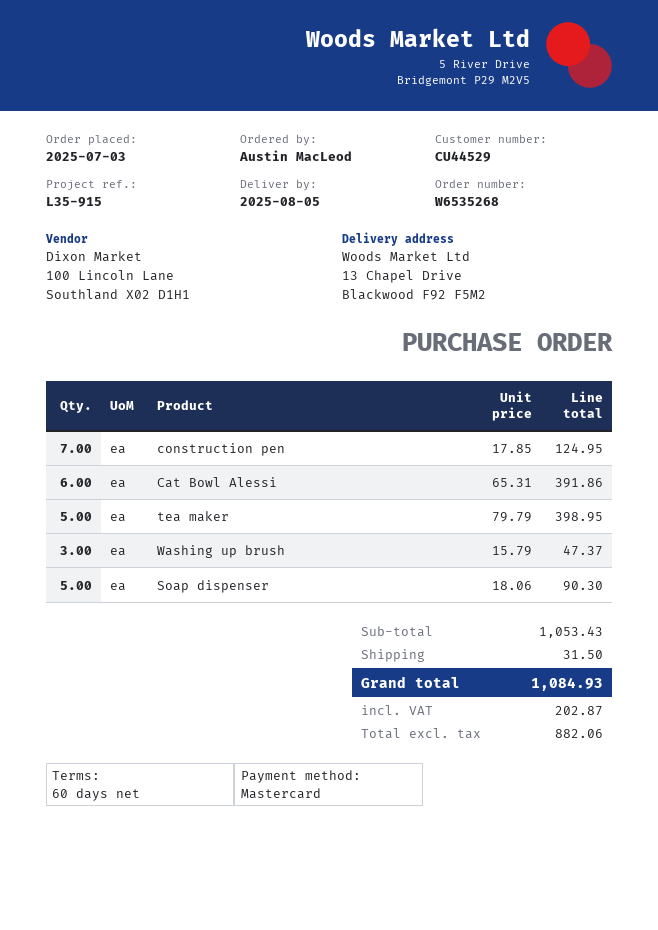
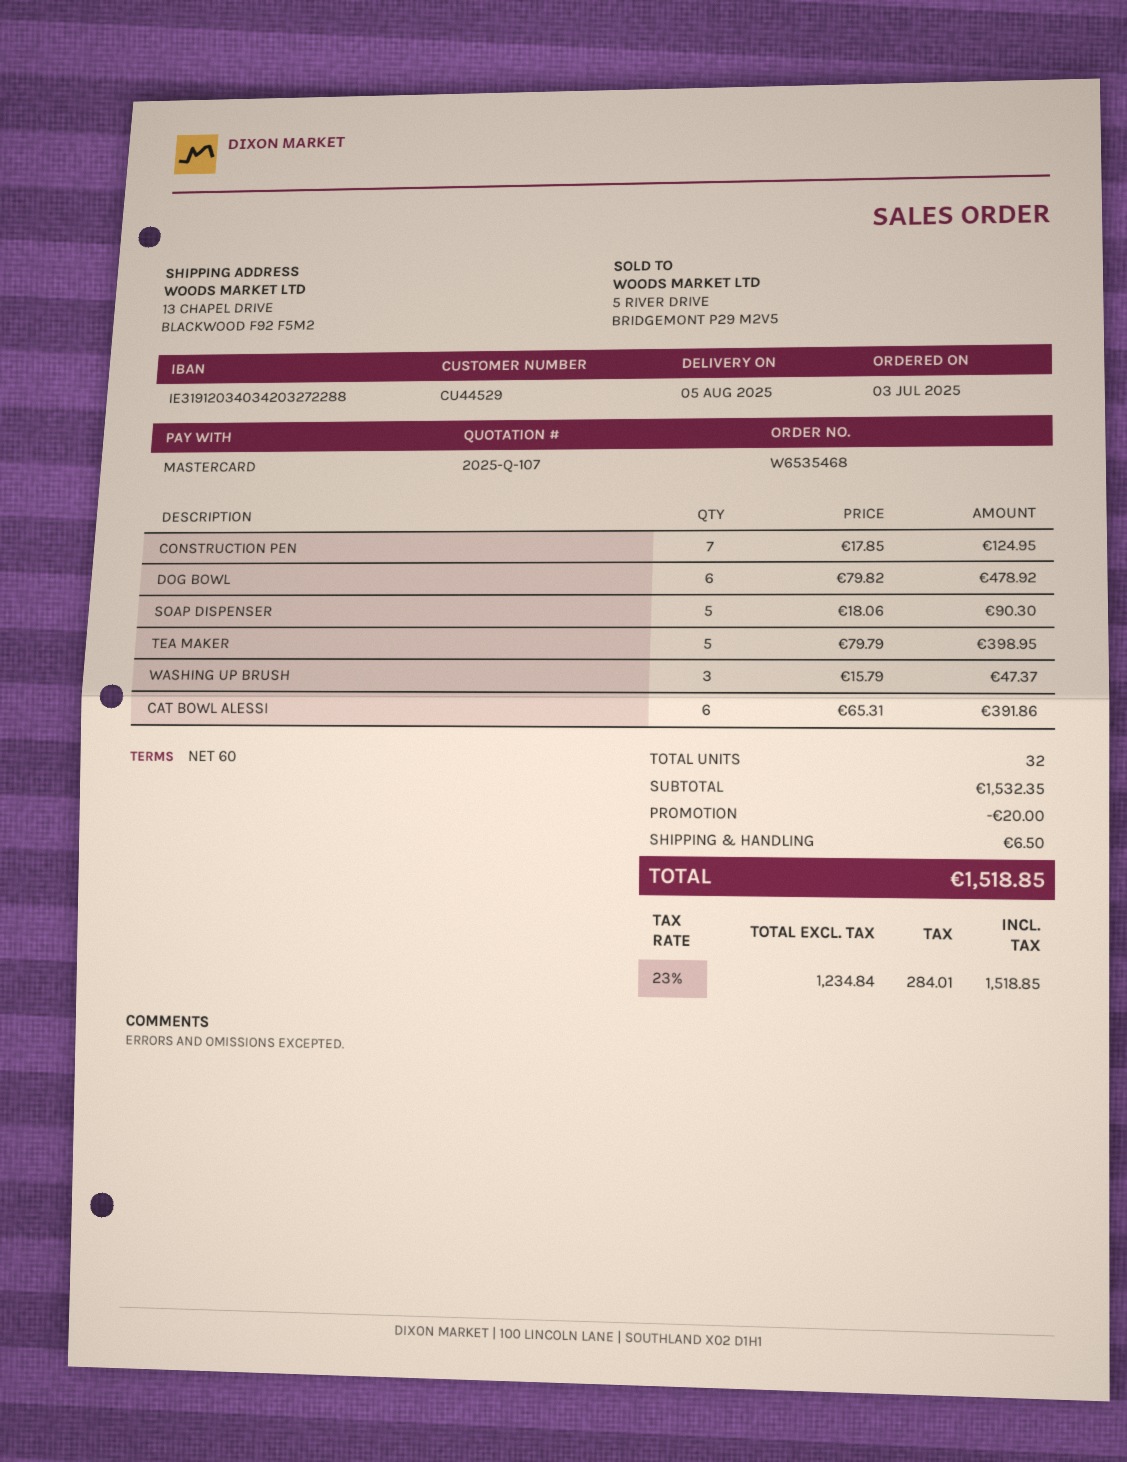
order number: W6535268 -> W6535468
DOG BOWL: none -> 6 x 79.82 = 478.92
subtotal: 1053.43 -> 1532.35
discount: none -> 20.00
shipping: 31.50 -> 6.50
net: 882.06 -> 1234.84
tax: 202.87 -> 284.01
total: 1084.93 -> 1518.85

